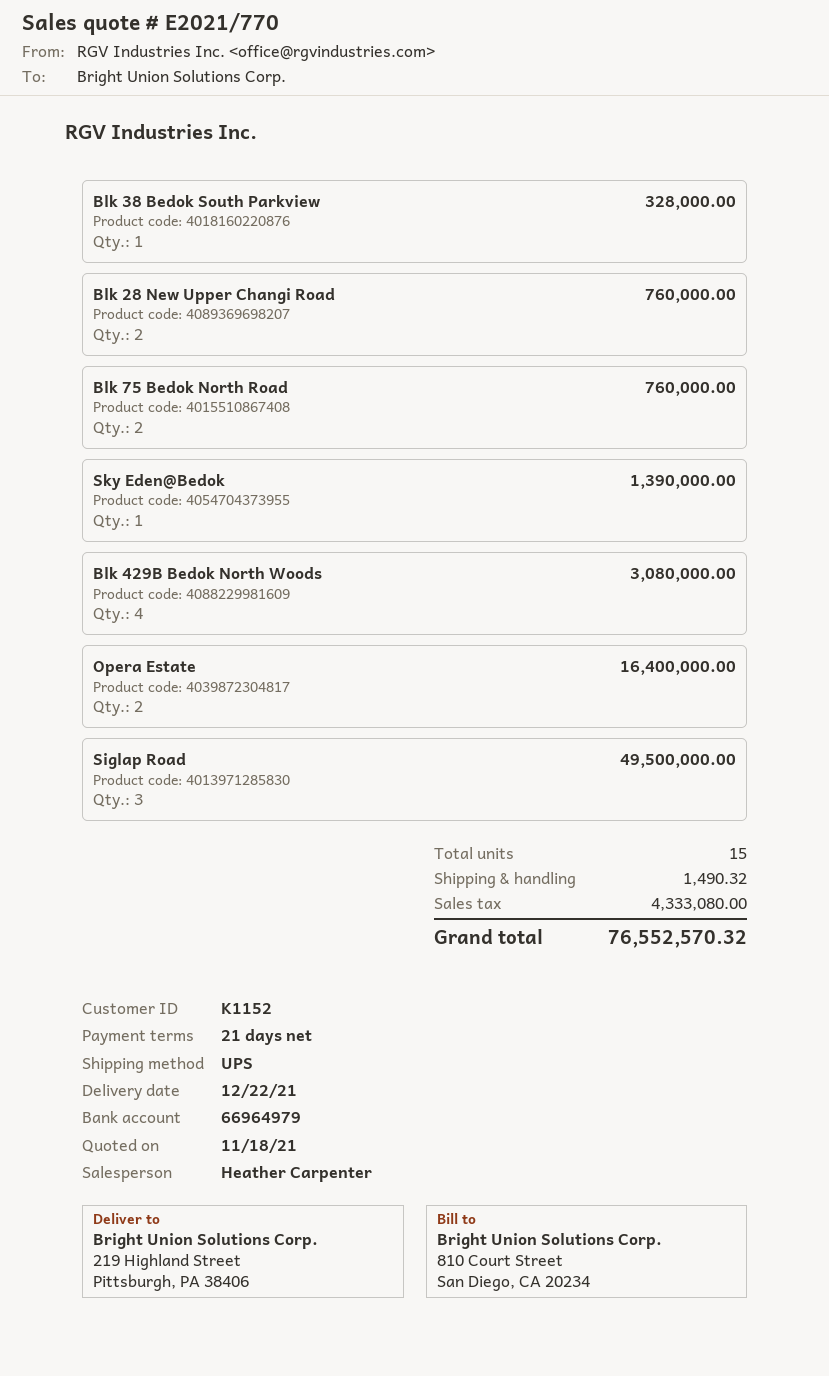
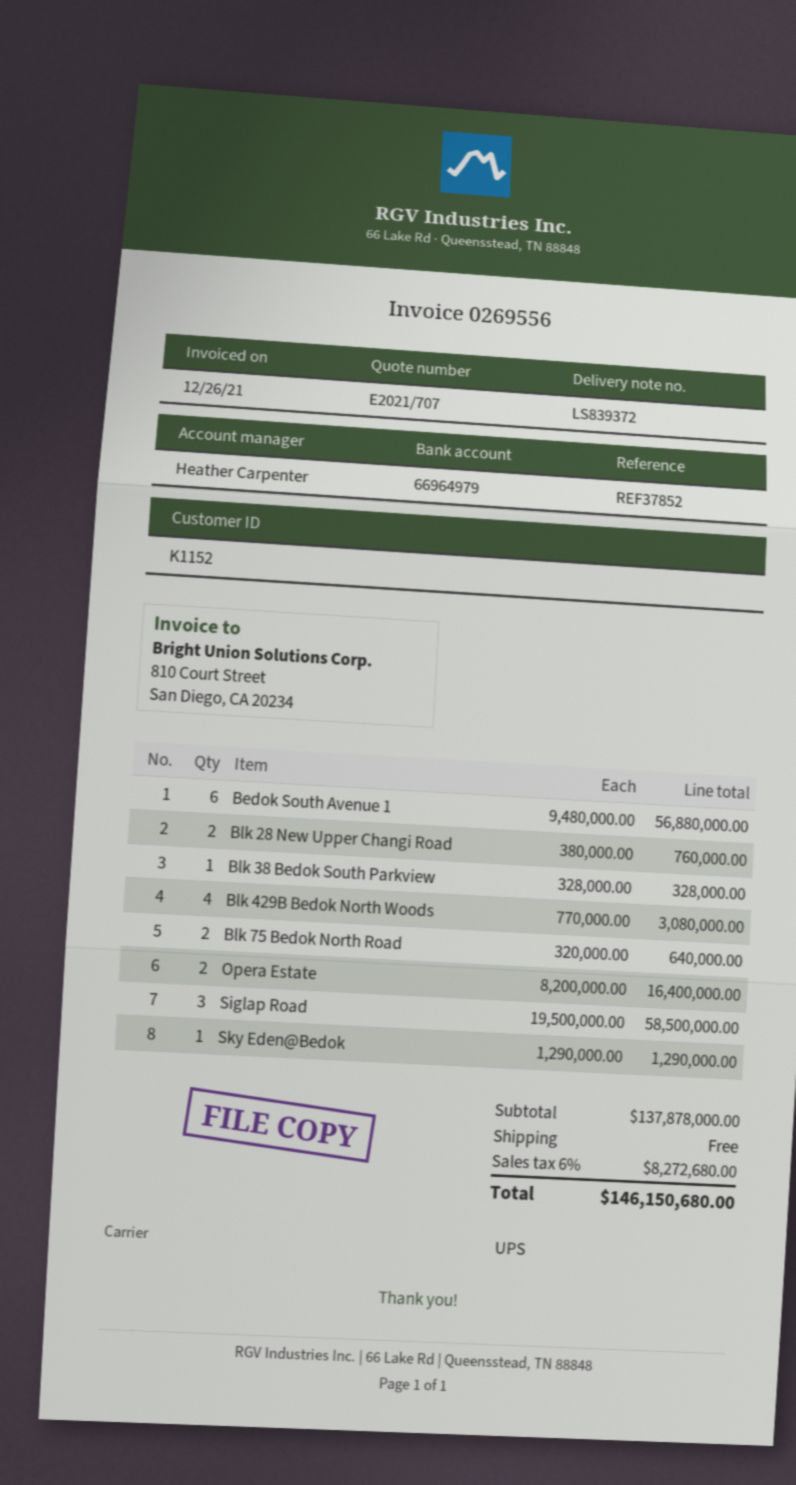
quote number: E2021/770 -> E2021/707
Blk 75 Bedok North Road: 2 for 760000.00 -> 2 for 640000.00
Sky Eden@Bedok: 1 for 1390000.00 -> 1 for 1290000.00
Siglap Road: 3 for 49500000.00 -> 3 for 58500000.00
Bedok South Avenue 1: none -> 6 for 56880000.00
shipping: 1490.32 -> 0.00
tax: 4333080.00 -> 8272680.00
total: 76552570.32 -> 146150680.00

